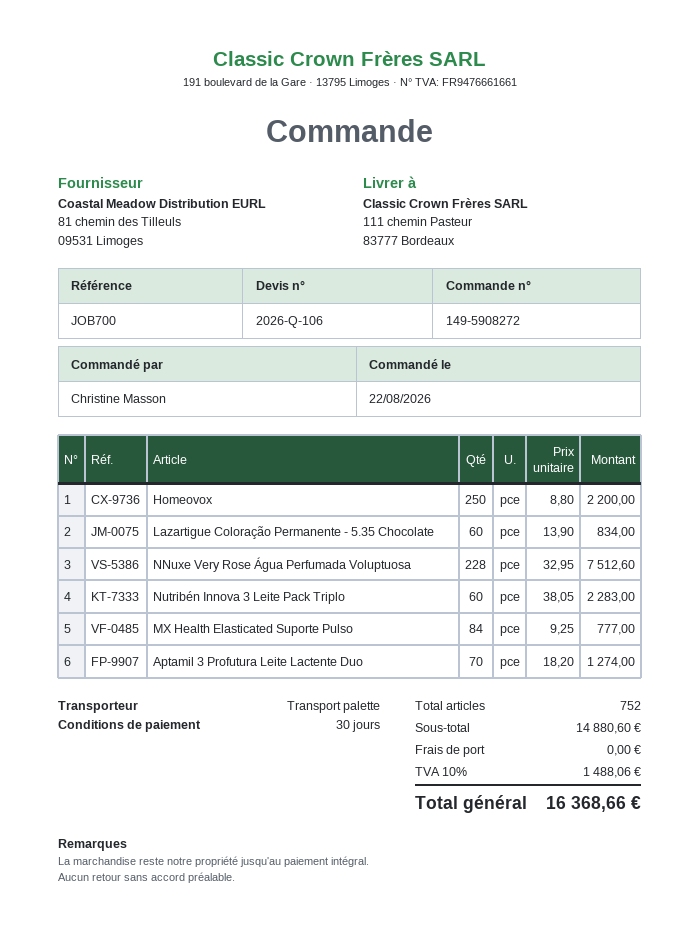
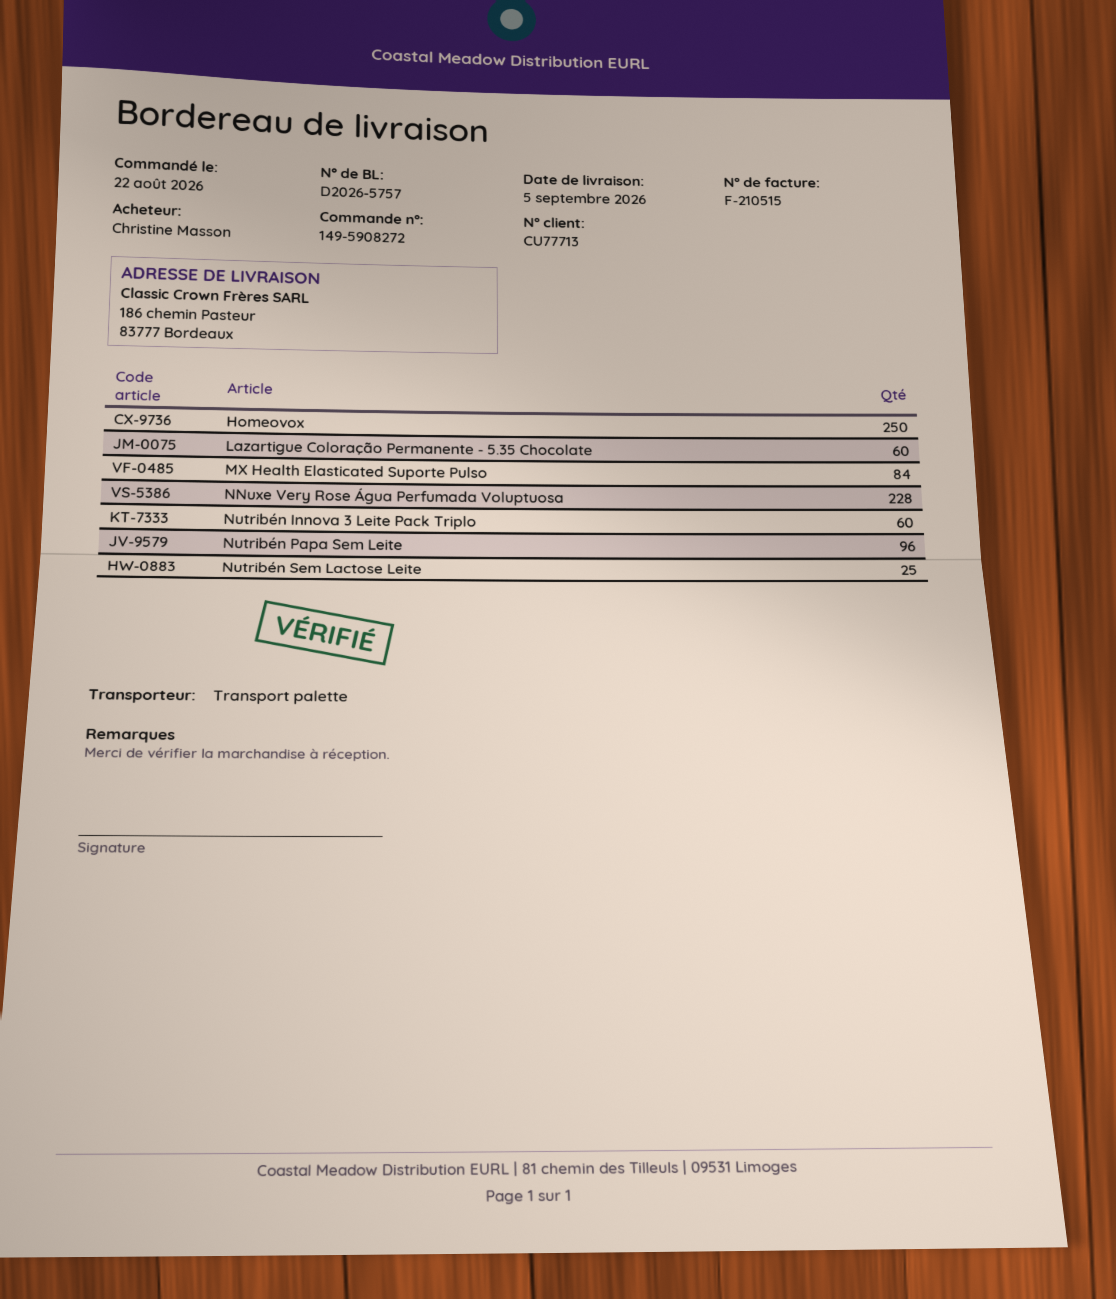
ship to: 111 chemin Pasteur, 83777 Bordeaux -> 186 chemin Pasteur, 83777 Bordeaux
Aptamil 3 Profutura Leite Lactente Duo: 70 -> none
Nutribén Papa Sem Leite: none -> 96
Nutribén Sem Lactose Leite: none -> 25

